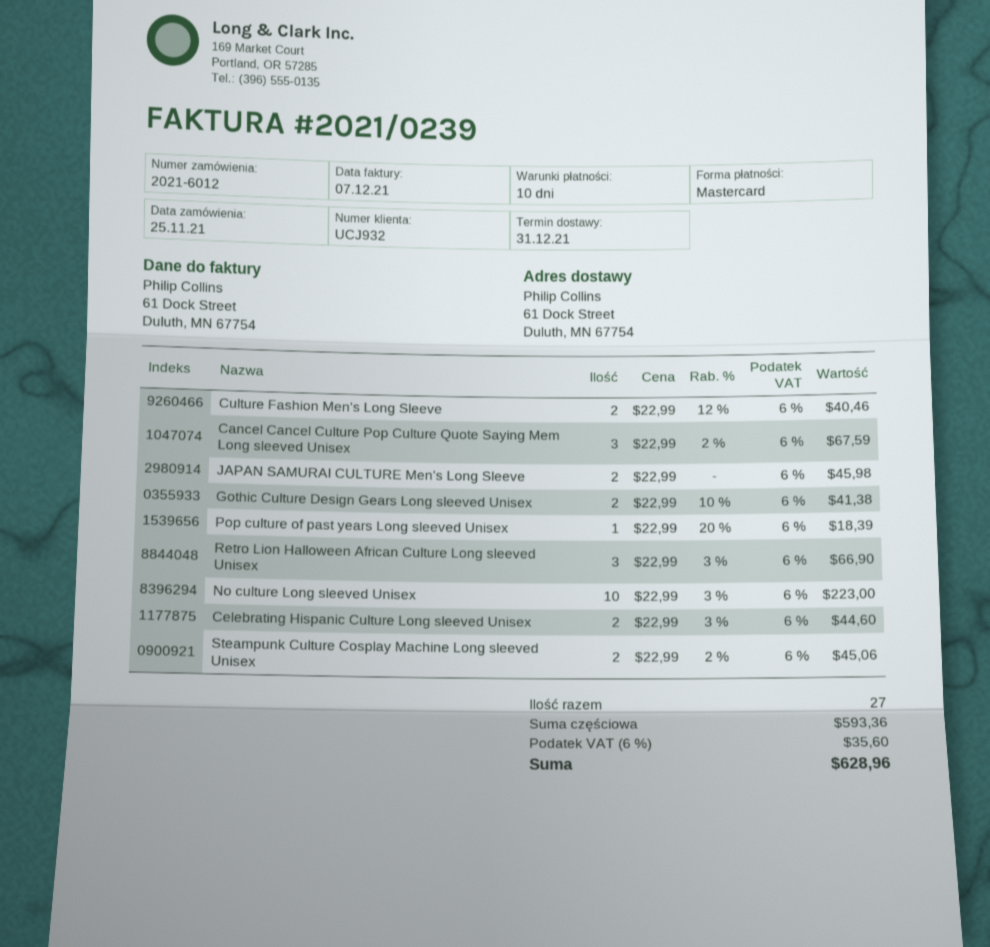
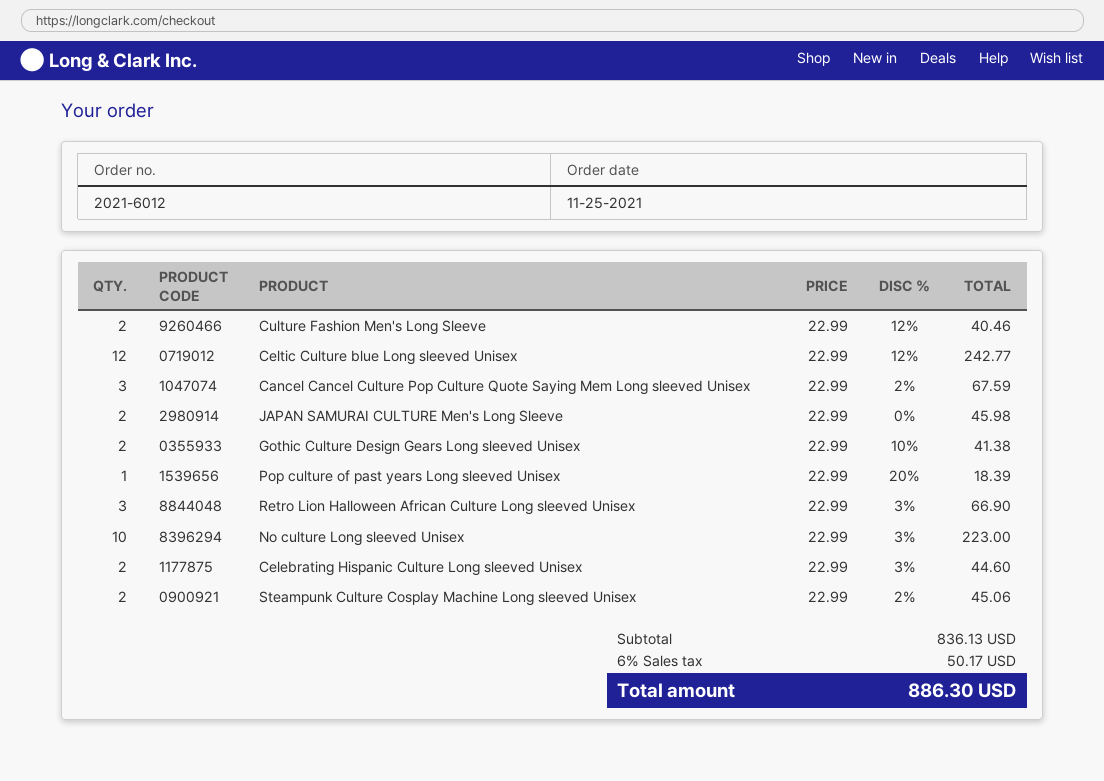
Celtic Culture blue Long sleeved Unisex: none -> 12 x 22.99 - 12% = 242.77
subtotal: 593.36 -> 836.13
tax: 6% = 35.60 -> 6% = 50.17
total: 628.96 -> 886.30

